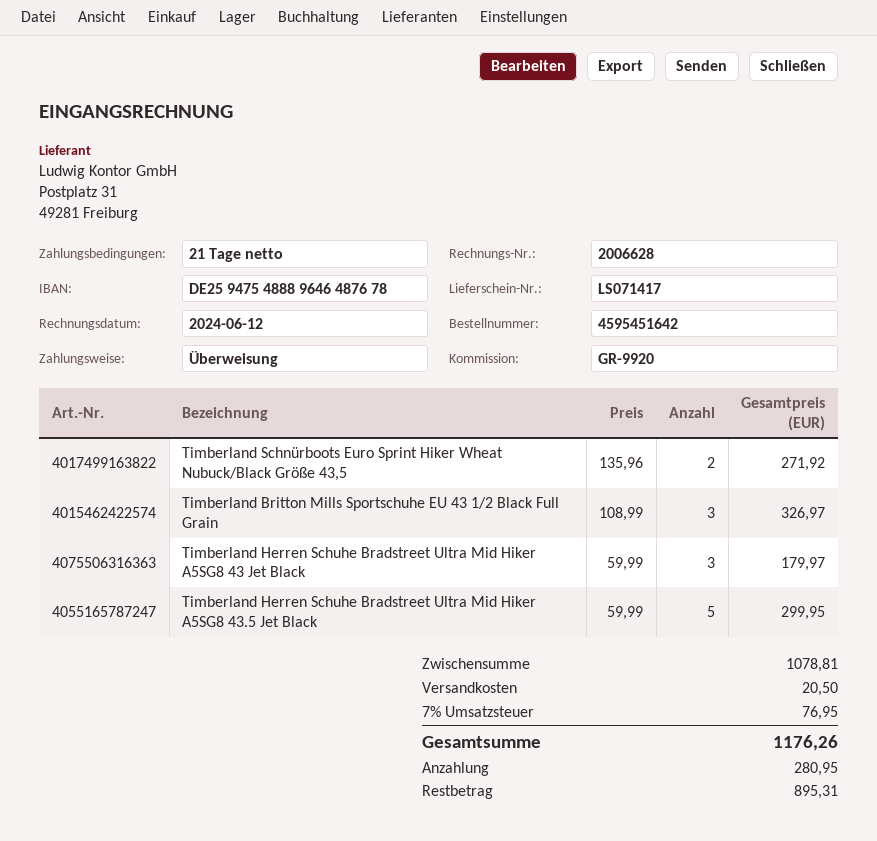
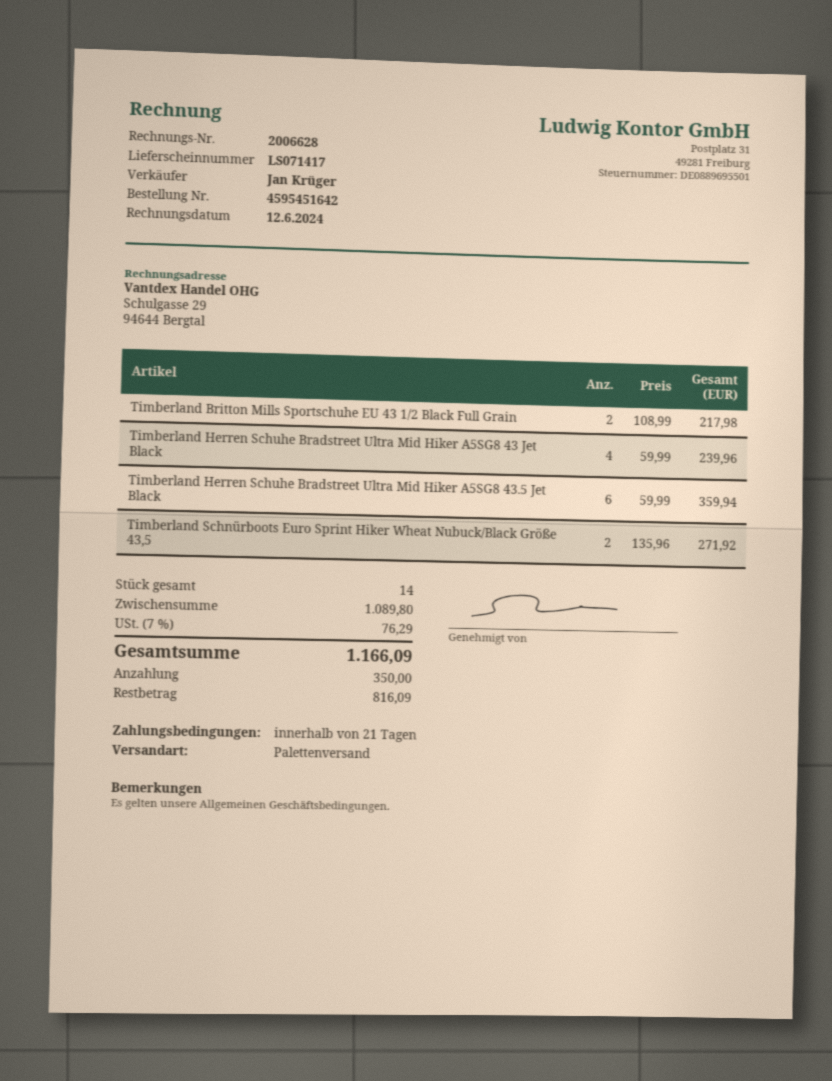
Timberland Britton Mills Sportschuhe EU 43 1/2 Black Full Grain: 3 x 108.99 = 326.97 -> 2 x 108.99 = 217.98
Timberland Herren Schuhe Bradstreet Ultra Mid Hiker A5SG8 43 Jet Black: 3 x 59.99 = 179.97 -> 4 x 59.99 = 239.96
Timberland Herren Schuhe Bradstreet Ultra Mid Hiker A5SG8 43.5 Jet Black: 5 x 59.99 = 299.95 -> 6 x 59.99 = 359.94
subtotal: 1078.81 -> 1089.80
shipping: 20.50 -> none
tax: 7% = 76.95 -> 7% = 76.29
total: 1176.26 -> 1166.09
deposit: 280.95 -> 350.00
balance: 895.31 -> 816.09

